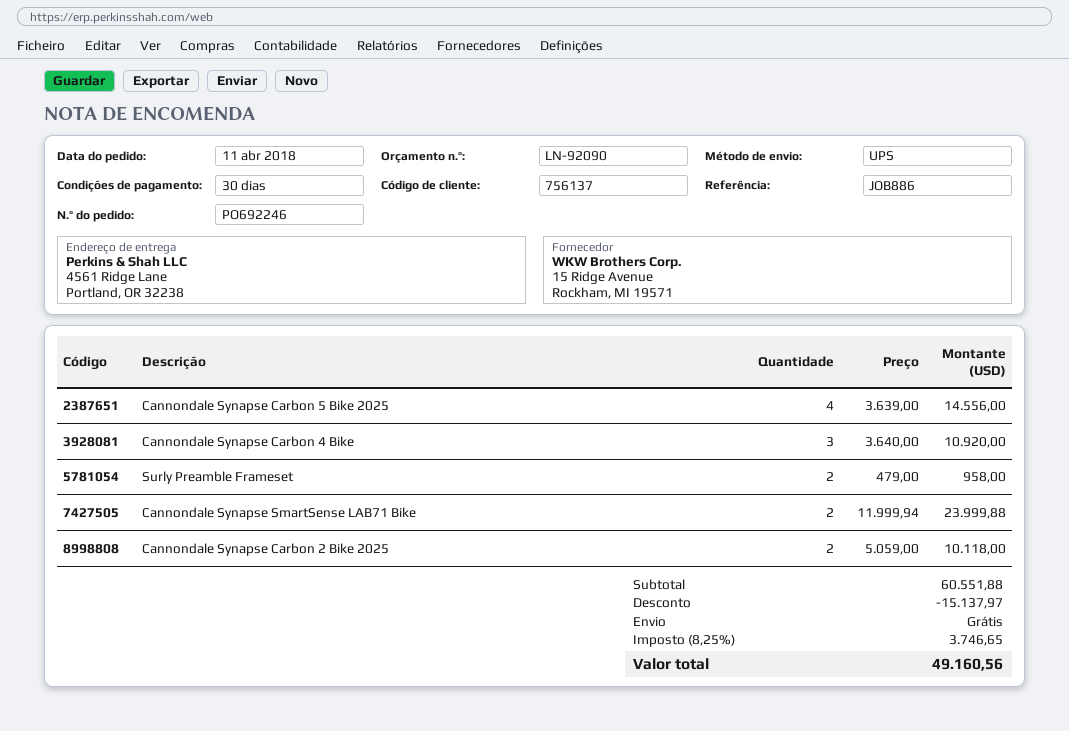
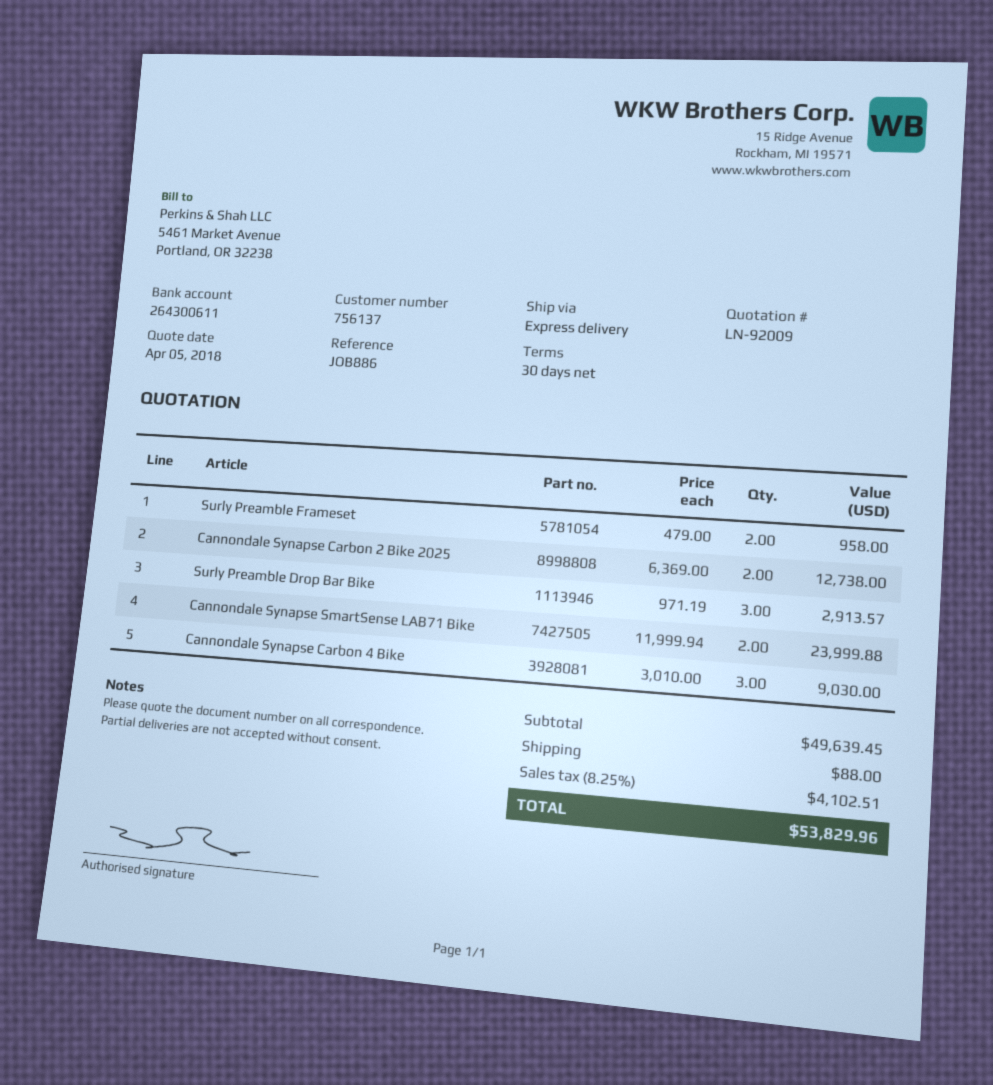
quote number: LN-92090 -> LN-92009
shipping method: UPS -> express
Cannondale Synapse Carbon 5 Bike 2025: 4 x 3639.00 = 14556.00 -> none
Cannondale Synapse Carbon 4 Bike: 3 x 3640.00 = 10920.00 -> 3 x 3010.00 = 9030.00
Cannondale Synapse Carbon 2 Bike 2025: 2 x 5059.00 = 10118.00 -> 2 x 6369.00 = 12738.00
Surly Preamble Drop Bar Bike: none -> 3 x 971.19 = 2913.57
subtotal: 60551.88 -> 49639.45
discount: 15137.97 -> none
shipping: 0.00 -> 88.00
tax: 8.25% = 3746.65 -> 8.25% = 4102.51
total: 49160.56 -> 53829.96

